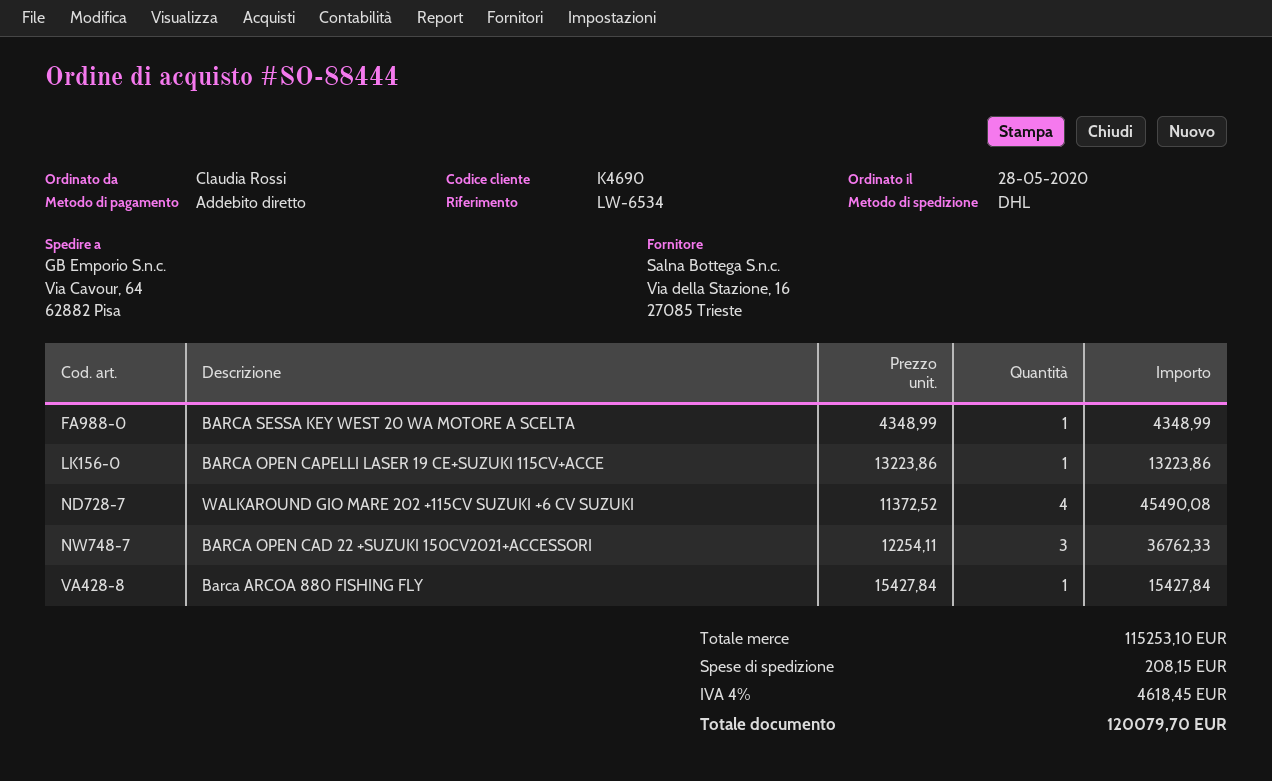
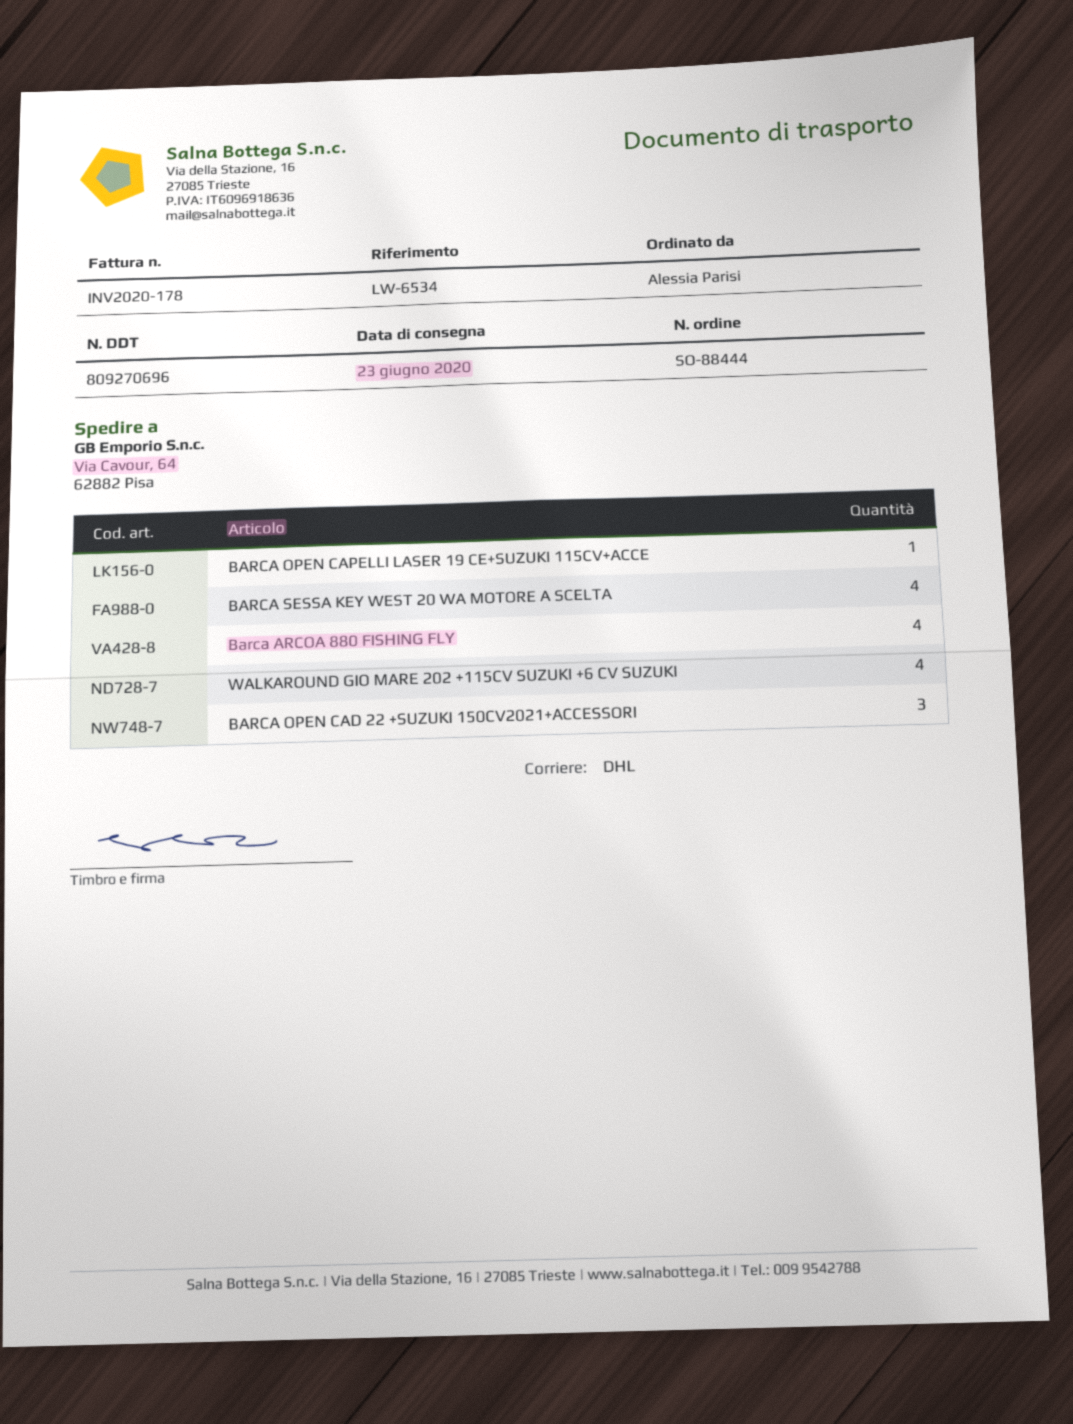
ordered by: Claudia Rossi -> Alessia Parisi
BARCA SESSA KEY WEST 20 WA MOTORE A SCELTA: 1 -> 4
Barca ARCOA 880 FISHING FLY: 1 -> 4

